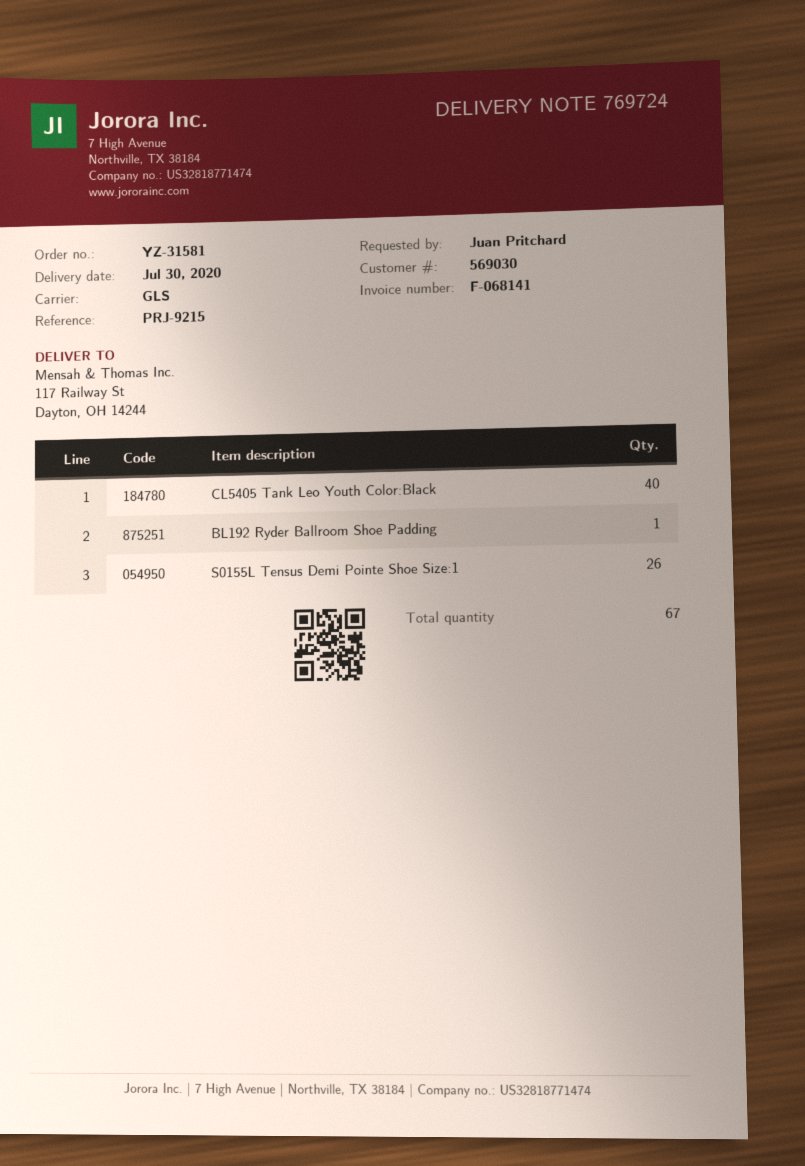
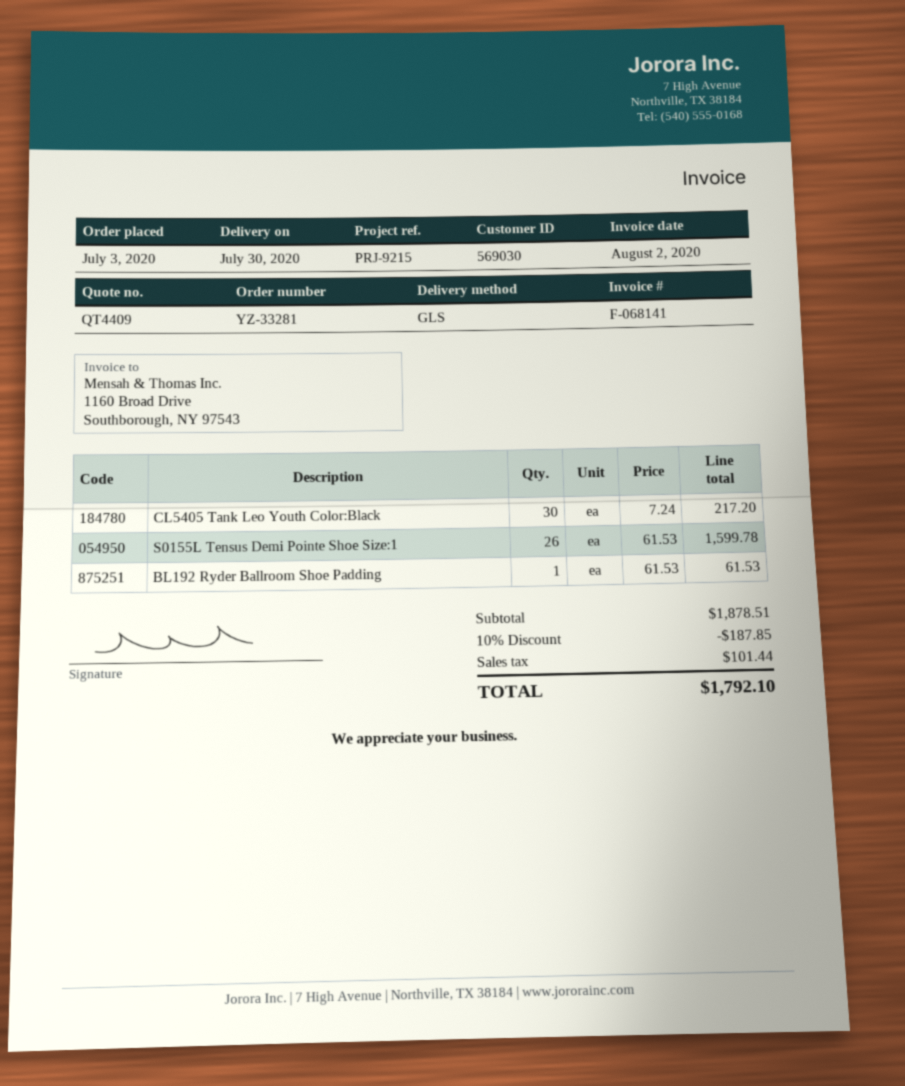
order number: YZ-31581 -> YZ-33281
CL5405 Tank Leo Youth Color:Black: 40 -> 30

